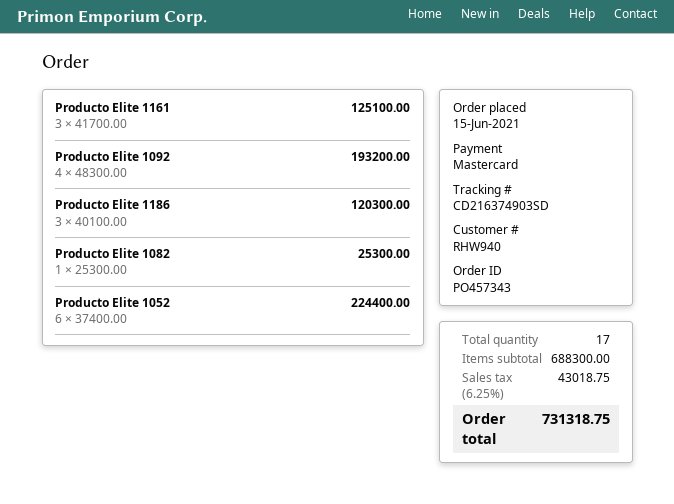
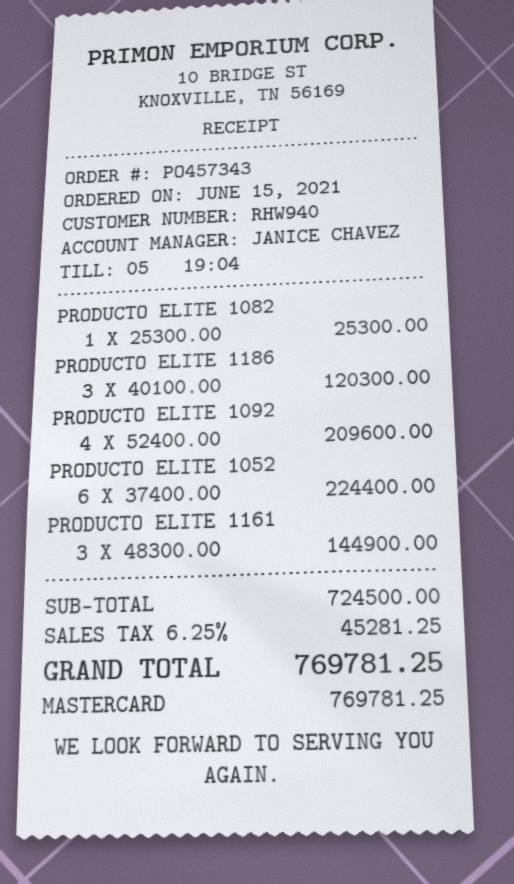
Producto Elite 1161: 3 x 41700.00 = 125100.00 -> 3 x 48300.00 = 144900.00
Producto Elite 1092: 4 x 48300.00 = 193200.00 -> 4 x 52400.00 = 209600.00
subtotal: 688300.00 -> 724500.00
tax: 6.25% = 43018.75 -> 6.25% = 45281.25
total: 731318.75 -> 769781.25

